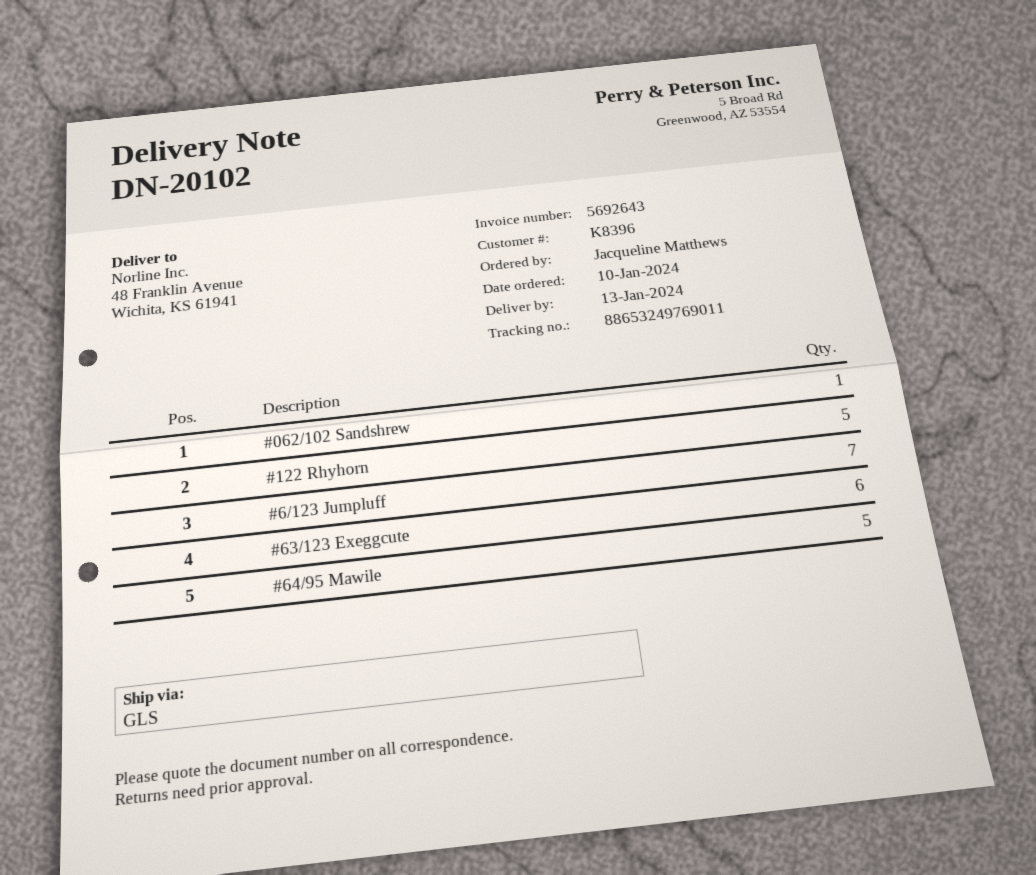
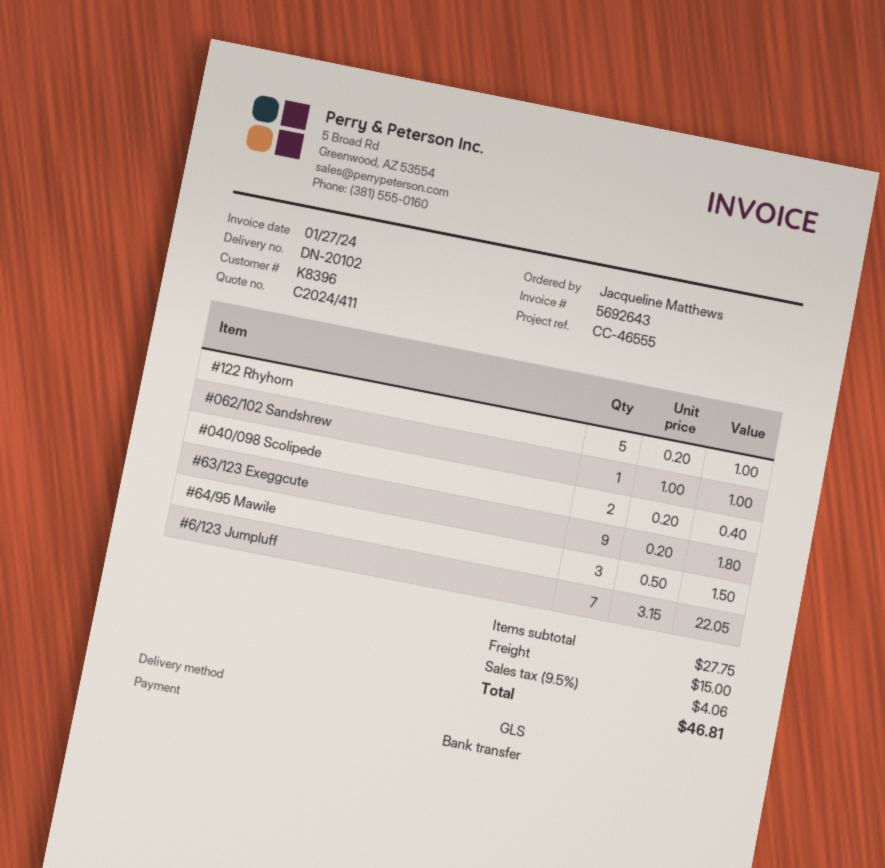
#63/123 Exeggcute: 6 -> 9
#64/95 Mawile: 5 -> 3
#040/098 Scolipede: none -> 2

